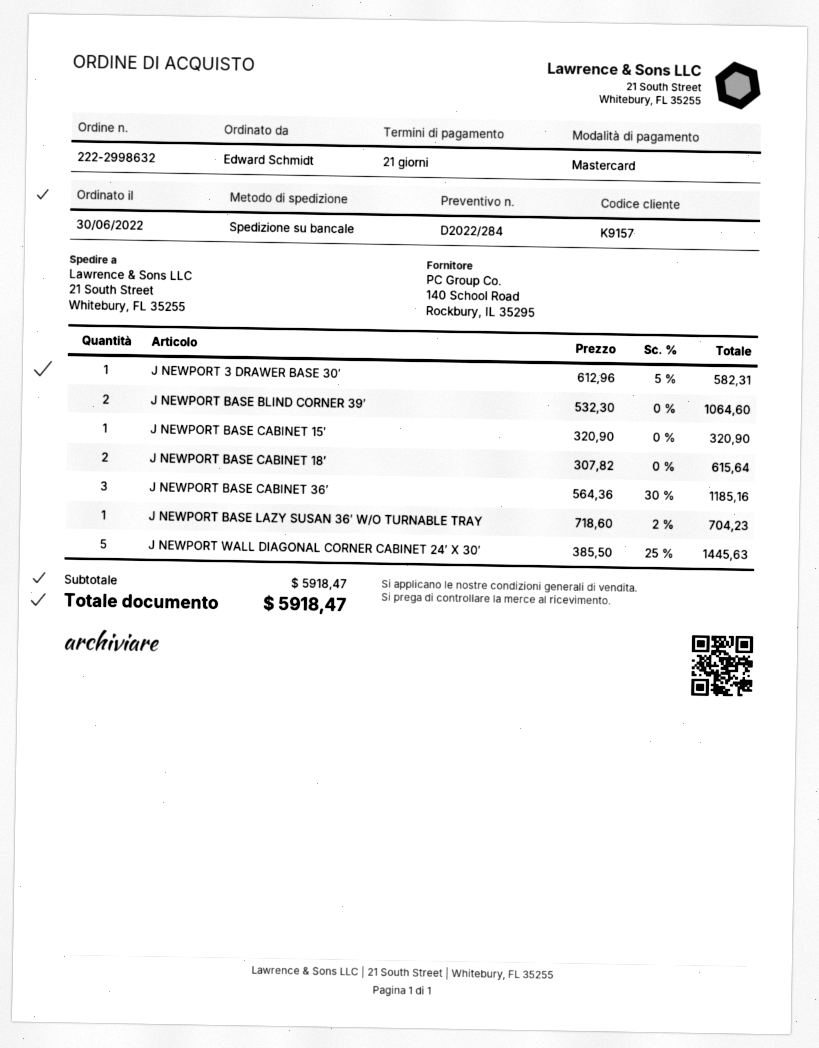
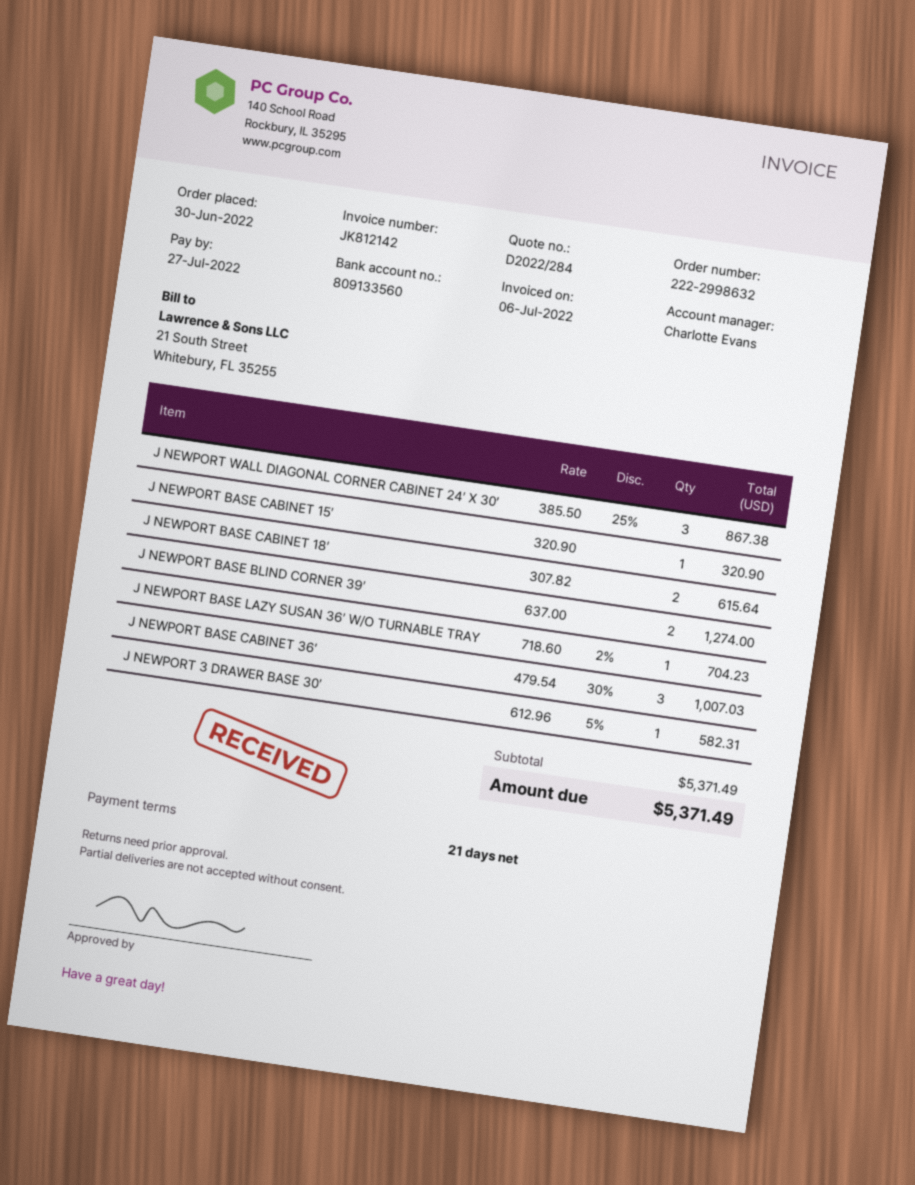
J NEWPORT BASE BLIND CORNER 39′: 2 x 532.30 = 1064.60 -> 2 x 637.00 = 1274.00
J NEWPORT BASE CABINET 36′: 3 x 564.36 - 30% = 1185.16 -> 3 x 479.54 - 30% = 1007.03
J NEWPORT WALL DIAGONAL CORNER CABINET 24′ X 30′: 5 x 385.50 - 25% = 1445.63 -> 3 x 385.50 - 25% = 867.38
subtotal: 5918.47 -> 5371.49
total: 5918.47 -> 5371.49

